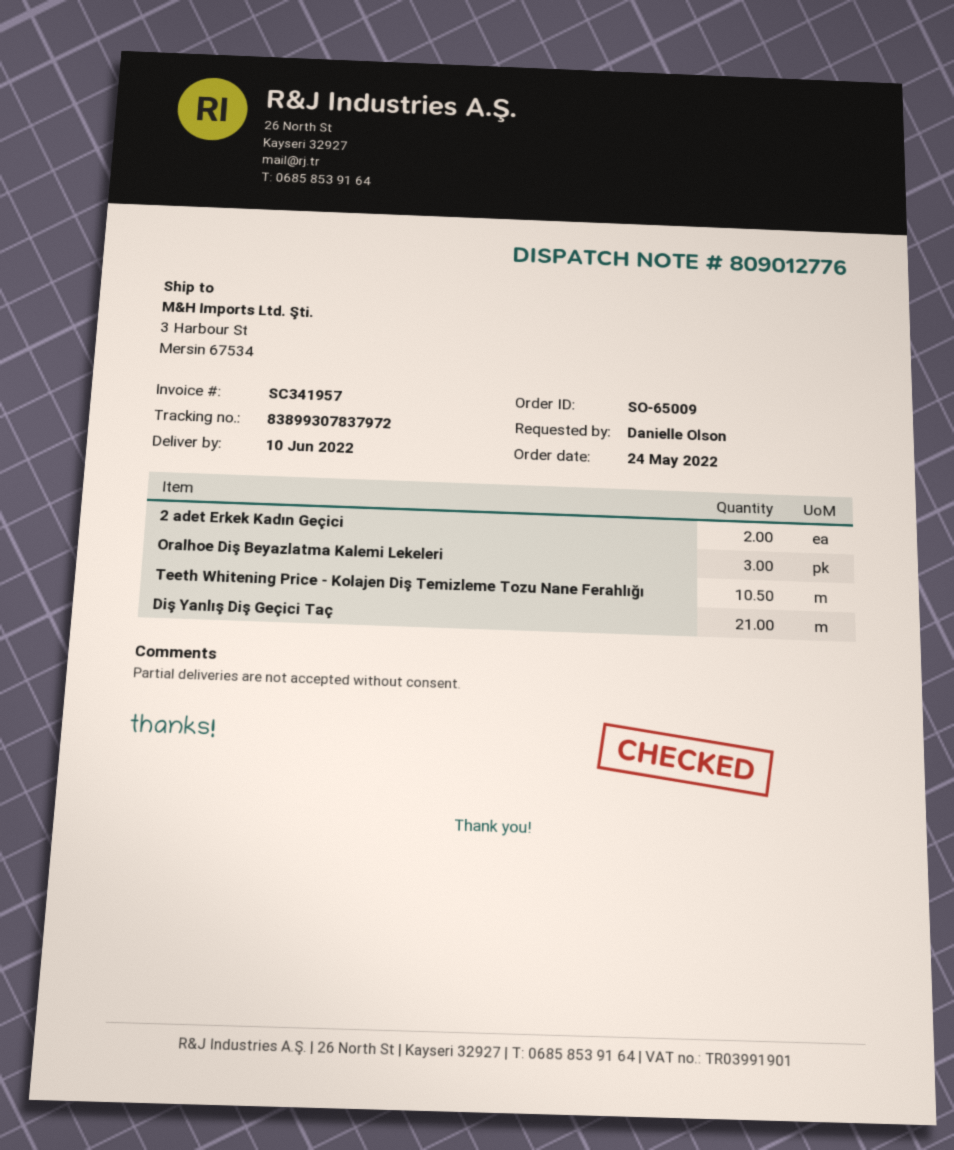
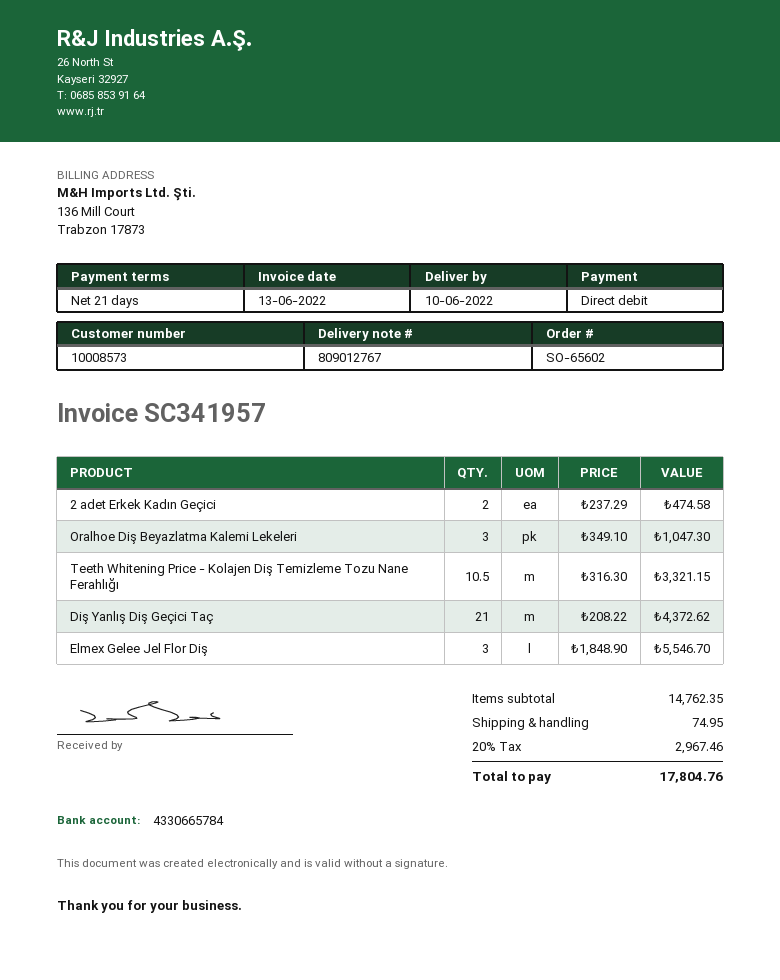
order number: SO-65009 -> SO-65602
delivery note number: 809012776 -> 809012767
Elmex Gelee Jel Flor Diş: none -> 3

